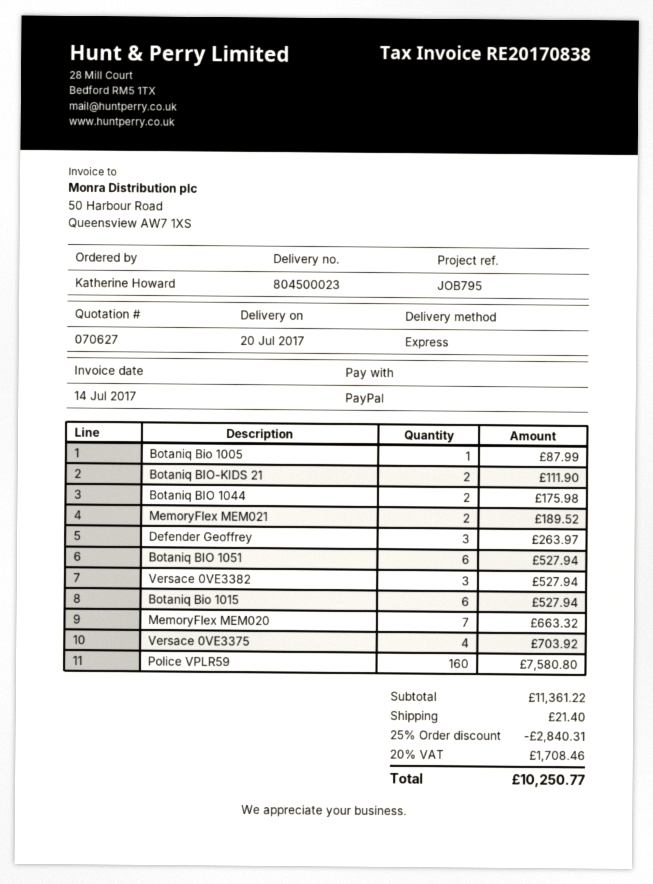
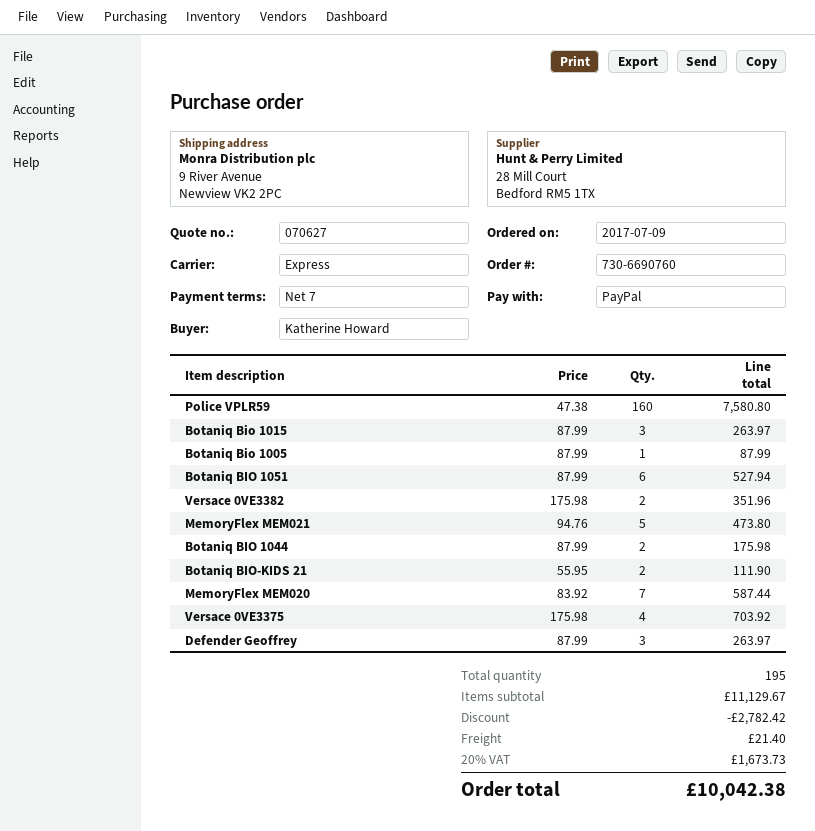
MemoryFlex MEM021: 2 for 189.52 -> 5 for 473.80
Versace 0VE3382: 3 for 527.94 -> 2 for 351.96
Botaniq Bio 1015: 6 for 527.94 -> 3 for 263.97
MemoryFlex MEM020: 7 for 663.32 -> 7 for 587.44
subtotal: 11361.22 -> 11129.67
discount: 2840.31 -> 2782.42
tax: 20% = 1708.46 -> 20% = 1673.73
total: 10250.77 -> 10042.38

